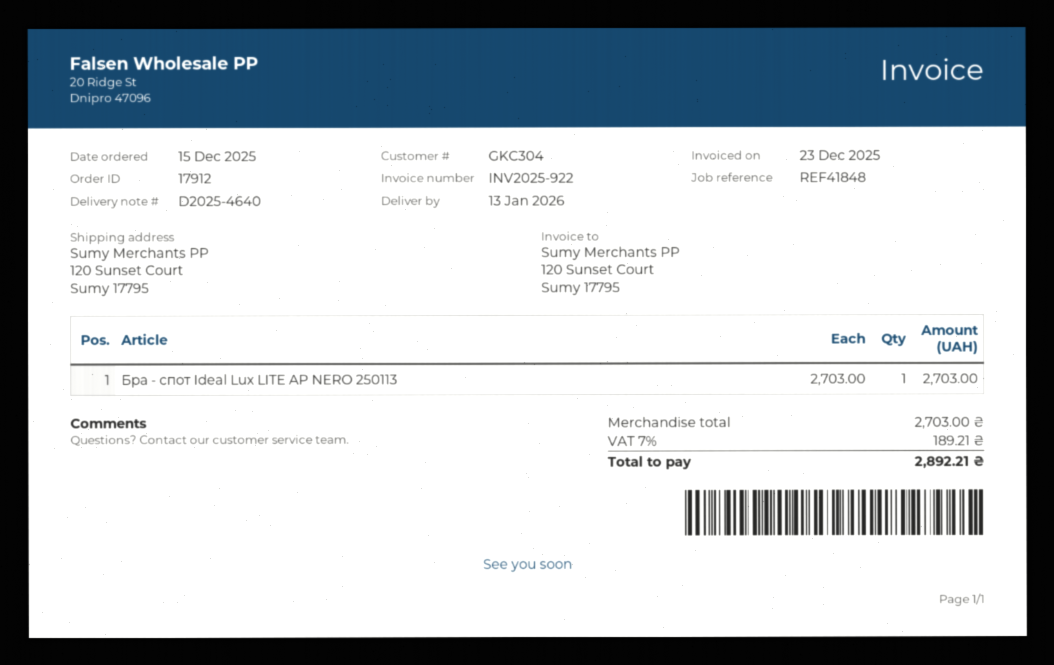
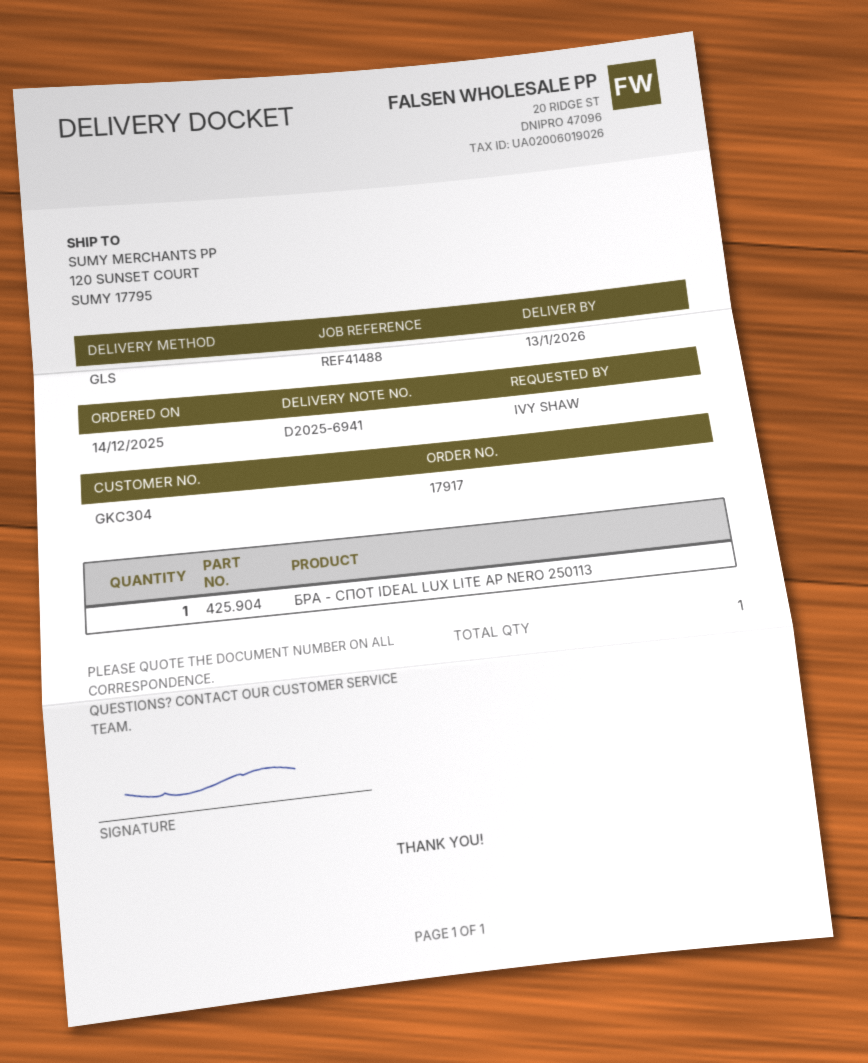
order number: 17912 -> 17917
order date: 2025-12-15 -> 2025-12-14
delivery note number: D2025-4640 -> D2025-6941
reference: REF41848 -> REF41488

